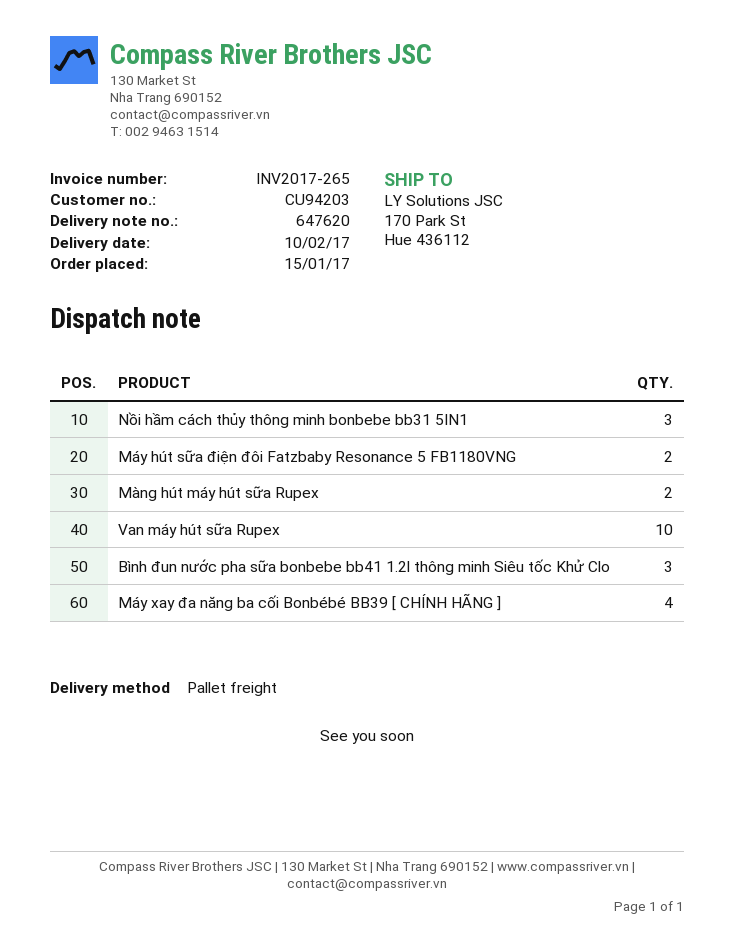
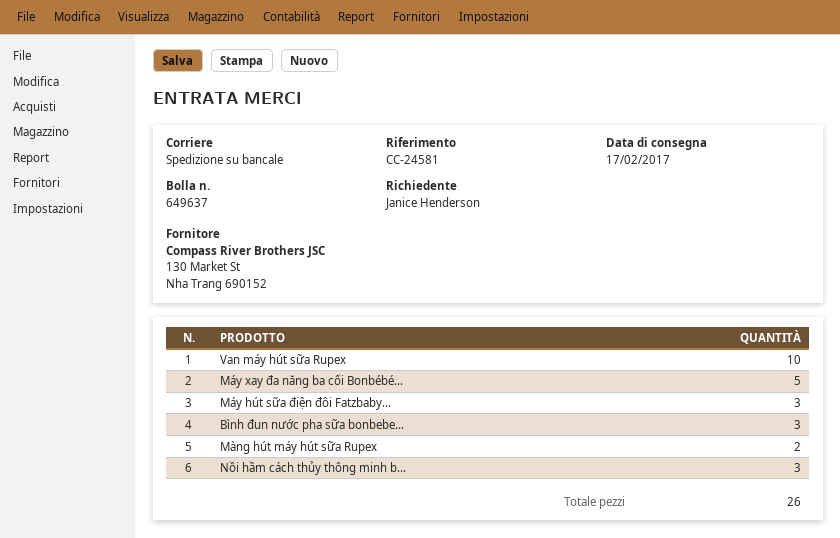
delivery note number: 647620 -> 649637
delivery date: 2017-02-10 -> 2017-02-17
Máy hút sữa điện đôi Fatzbaby Resonance 5 FB1180VNG: 2 -> 3
Máy xay đa năng ba cối Bonbébé BB39 [ CHÍNH HÃNG ]: 4 -> 5

